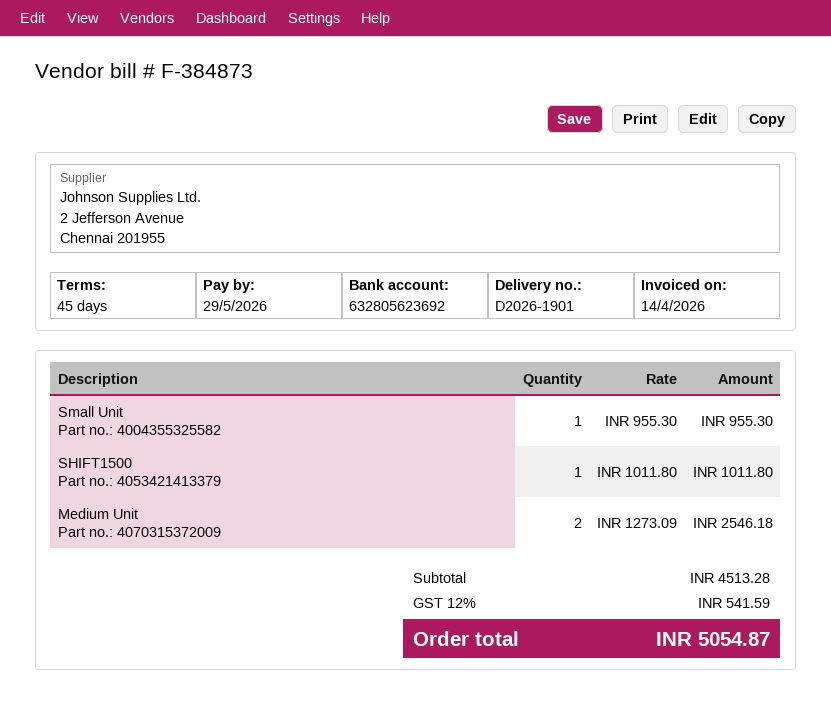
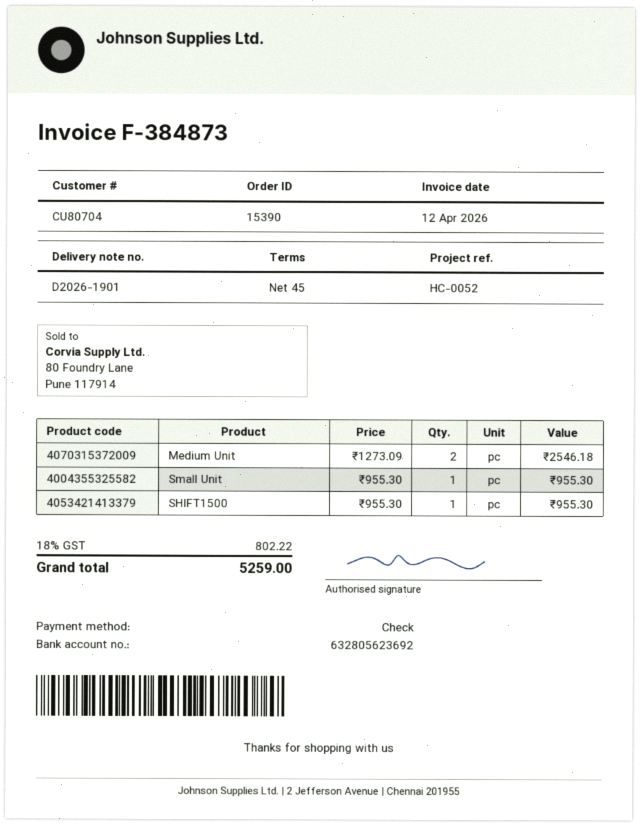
invoice date: 2026-04-14 -> 2026-04-12
SHIFT1500: 1 x 1011.80 = 1011.80 -> 1 x 955.30 = 955.30
tax: 12% = 541.59 -> 18% = 802.22
total: 5054.87 -> 5259.00

